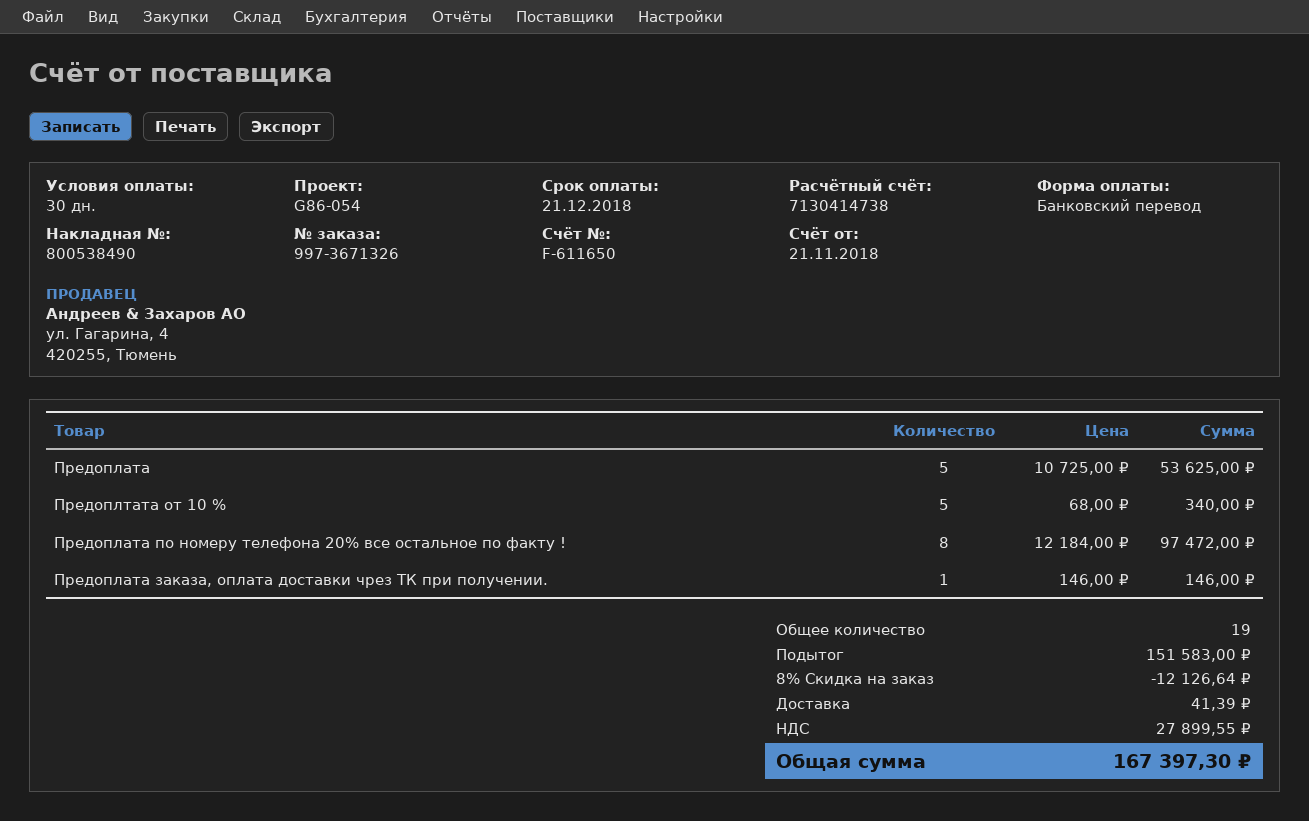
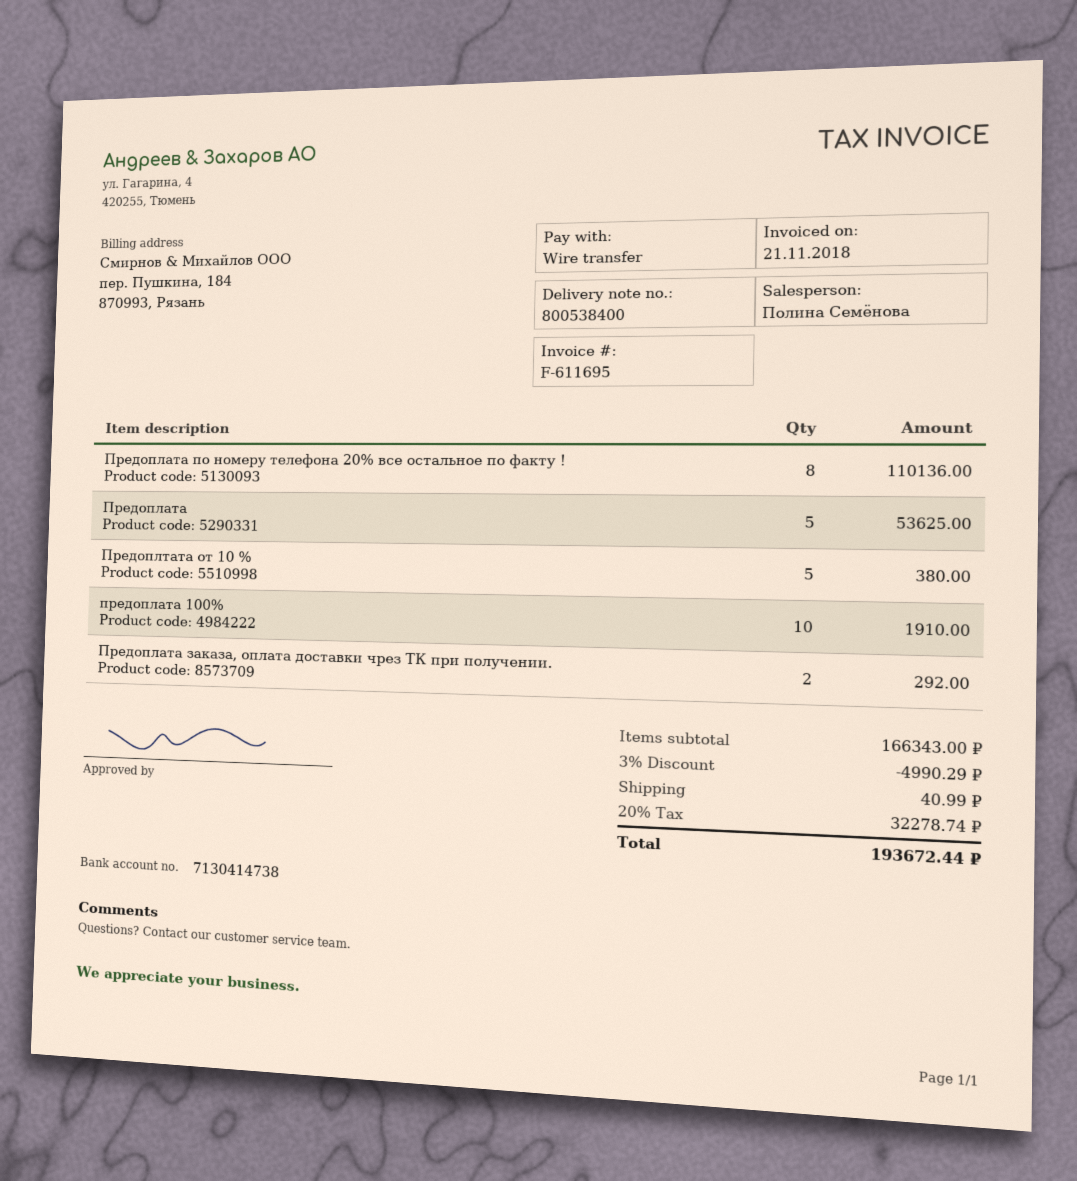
delivery note number: 800538490 -> 800538400
invoice number: F-611650 -> F-611695
Предоплтата от 10 %: 5 for 340.00 -> 5 for 380.00
Предоплата по номеру телефона 20% все остальное по факту !: 8 for 97472.00 -> 8 for 110136.00
Предоплата заказа, оплата доставки чрез ТК при получении.: 1 for 146.00 -> 2 for 292.00
предоплата 100%: none -> 10 for 1910.00
subtotal: 151583.00 -> 166343.00
discount: 8% = 12126.64 -> 3% = 4990.29
shipping: 41.39 -> 40.99
tax: 27899.55 -> 32278.74
total: 167397.30 -> 193672.44

